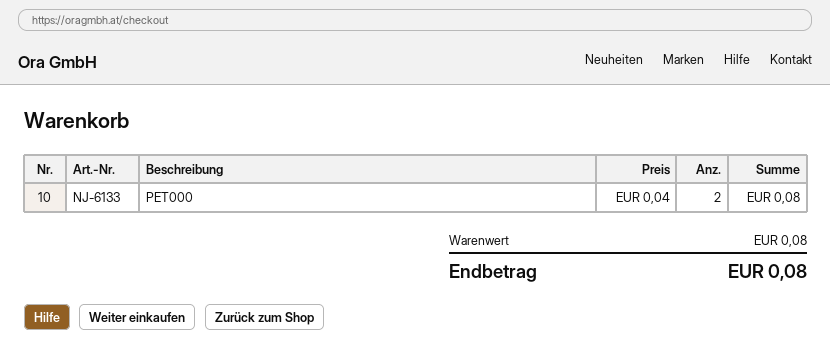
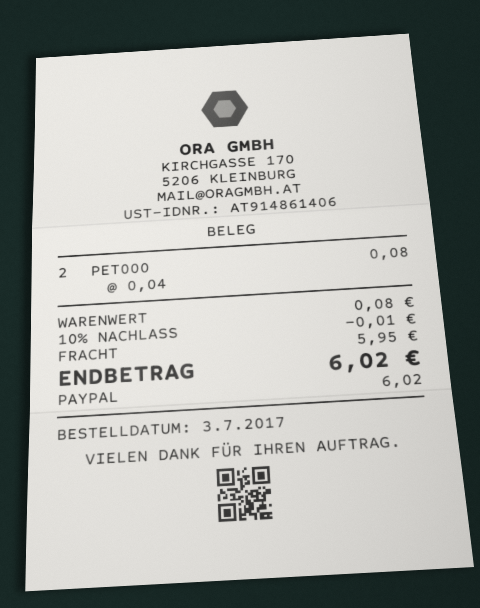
discount: none -> 10% = 0.01
shipping: none -> 5.95
total: 0.08 -> 6.02

